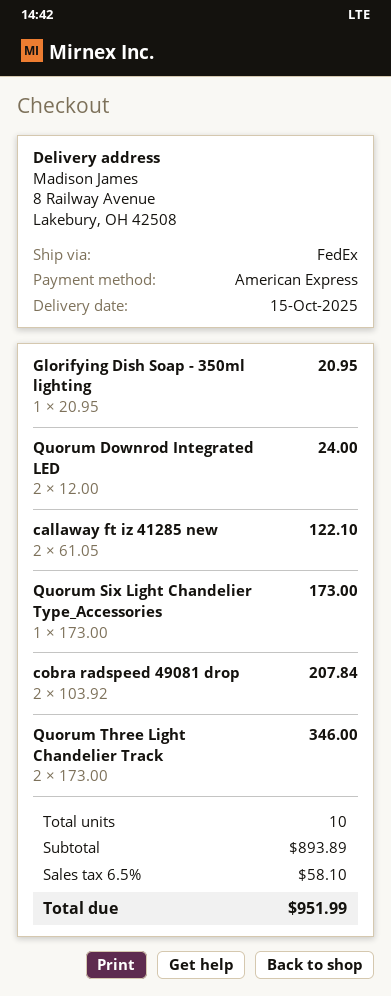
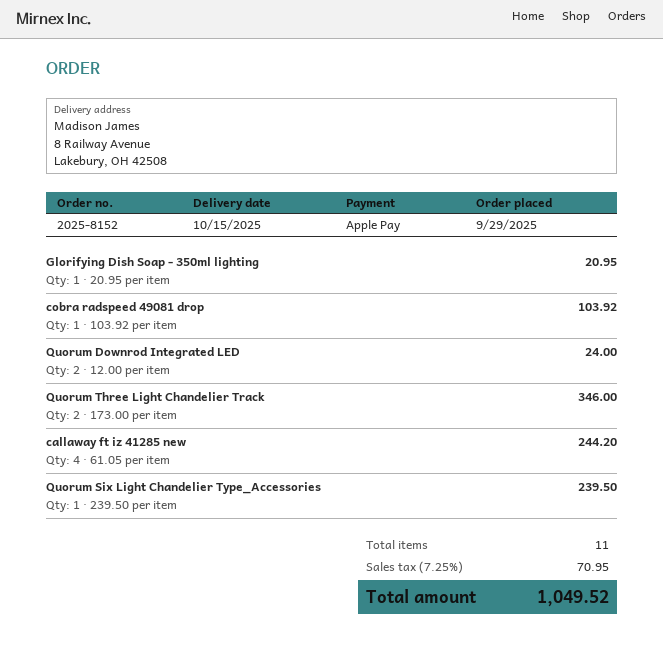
payment method: American Express -> Apple Pay
callaway ft iz 41285 new: 2 x 61.05 = 122.10 -> 4 x 61.05 = 244.20
Quorum Six Light Chandelier Type_Accessories: 1 x 173.00 = 173.00 -> 1 x 239.50 = 239.50
cobra radspeed 49081 drop: 2 x 103.92 = 207.84 -> 1 x 103.92 = 103.92
total quantity: 10 -> 11
tax: 6.5% = 58.10 -> 7.25% = 70.95
total: 951.99 -> 1049.52

